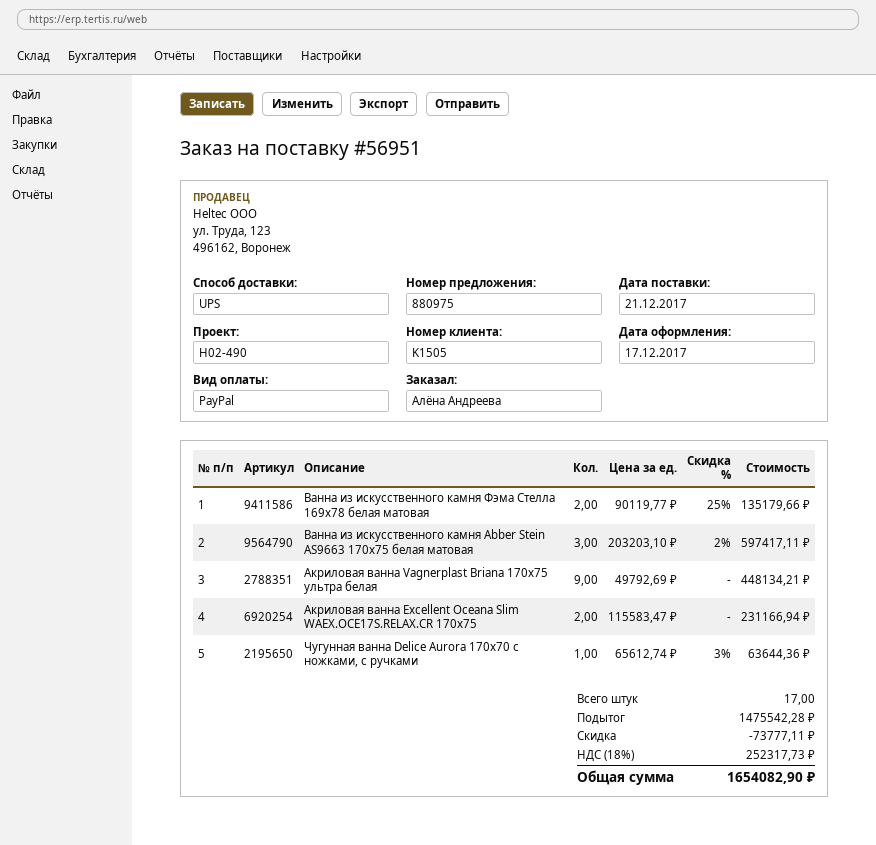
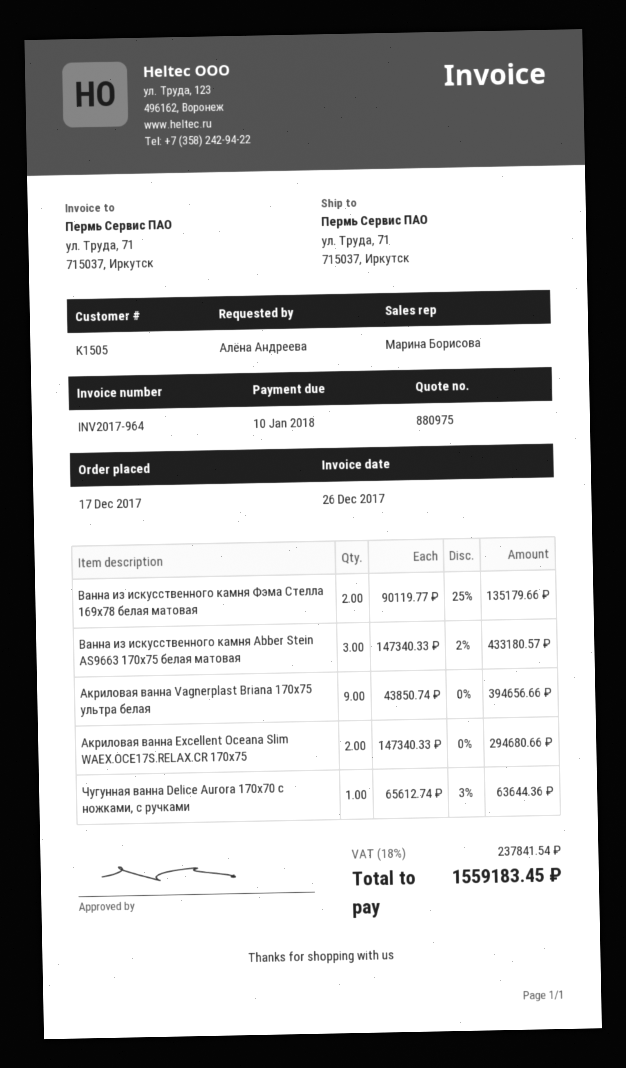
Ванна из искусственного камня Abber Stein AS9663 170x75 белая матовая: 3 x 203203.10 - 2% = 597417.11 -> 3 x 147340.33 - 2% = 433180.57
Акриловая ванна Vagnerplast Briana 170x75 ультра белая: 9 x 49792.69 = 448134.21 -> 9 x 43850.74 = 394656.66
Акриловая ванна Excellent Oceana Slim WAEX.OCE17S.RELAX.CR 170x75: 2 x 115583.47 = 231166.94 -> 2 x 147340.33 = 294680.66
discount: 73777.11 -> none
tax: 18% = 252317.73 -> 18% = 237841.54
total: 1654082.90 -> 1559183.45

